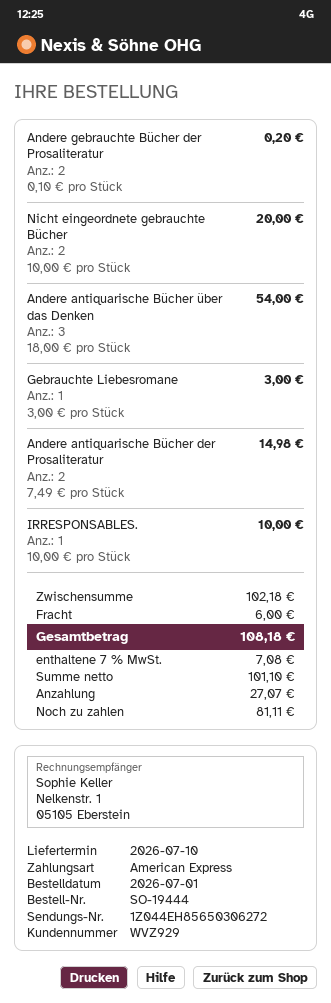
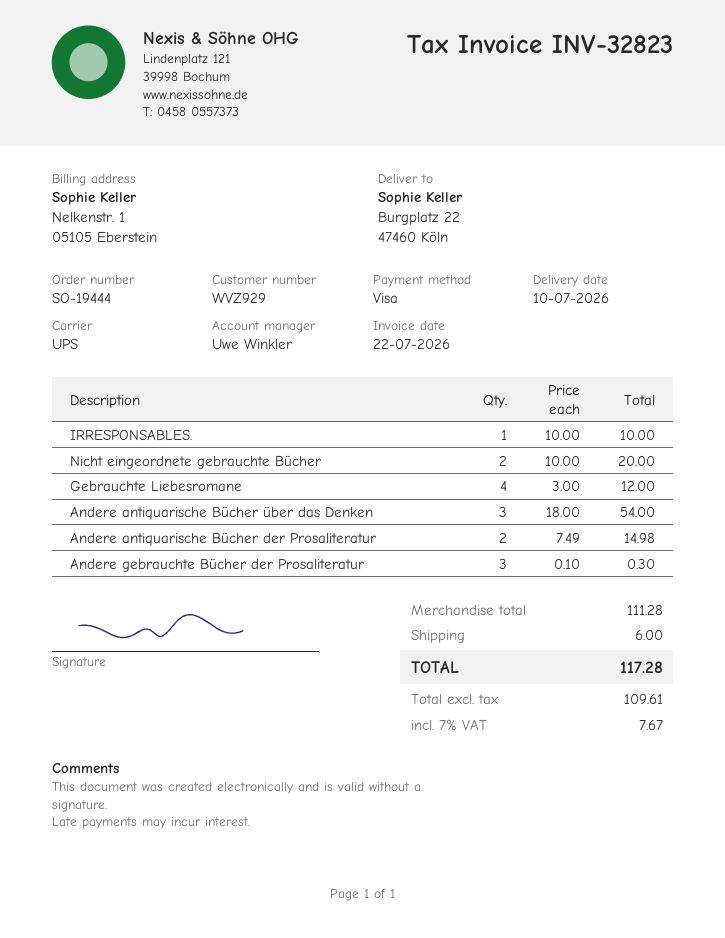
payment method: American Express -> Visa
Andere gebrauchte Bücher der Prosaliteratur: 2 x 0.10 = 0.20 -> 3 x 0.10 = 0.30
Gebrauchte Liebesromane: 1 x 3.00 = 3.00 -> 4 x 3.00 = 12.00
subtotal: 102.18 -> 111.28
net: 101.10 -> 109.61
tax: 7% = 7.08 -> 7% = 7.67
total: 108.18 -> 117.28

